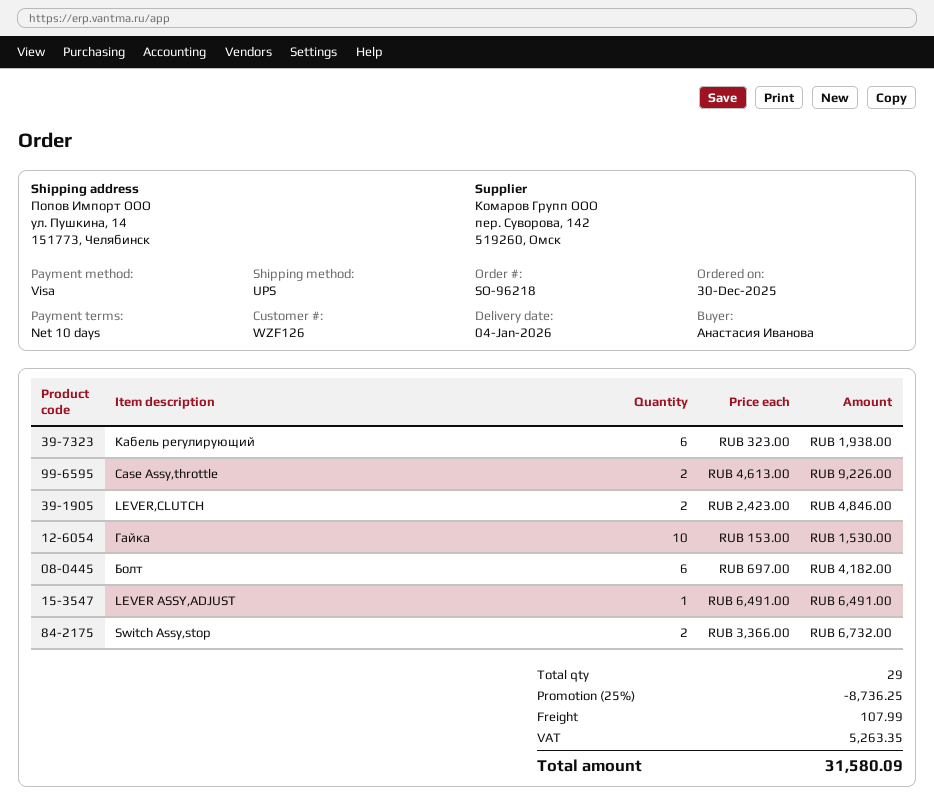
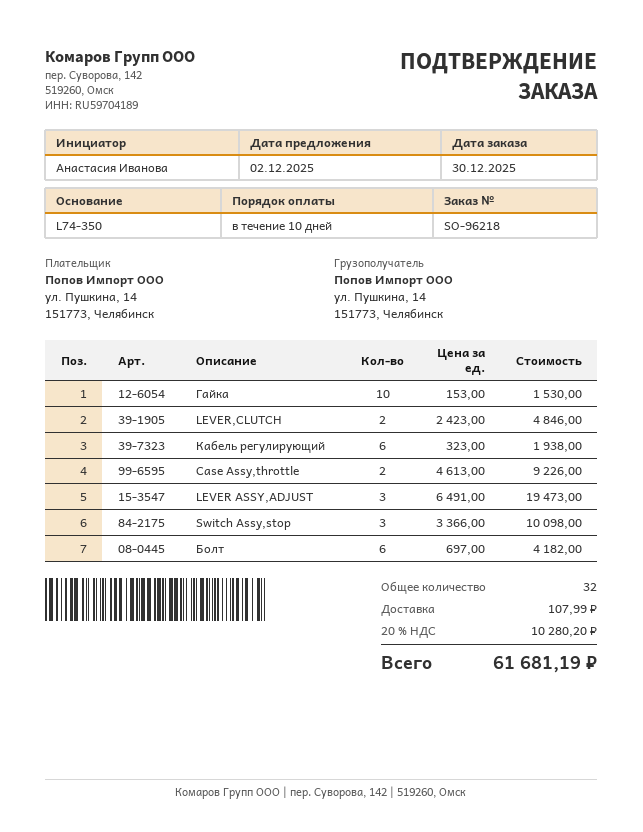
LEVER ASSY,ADJUST: 1 x 6491.00 = 6491.00 -> 3 x 6491.00 = 19473.00
Switch Assy,stop: 2 x 3366.00 = 6732.00 -> 3 x 3366.00 = 10098.00
total quantity: 29 -> 32
discount: 25% = 8736.25 -> none
tax: 5263.35 -> 10280.20
total: 31580.09 -> 61681.19

